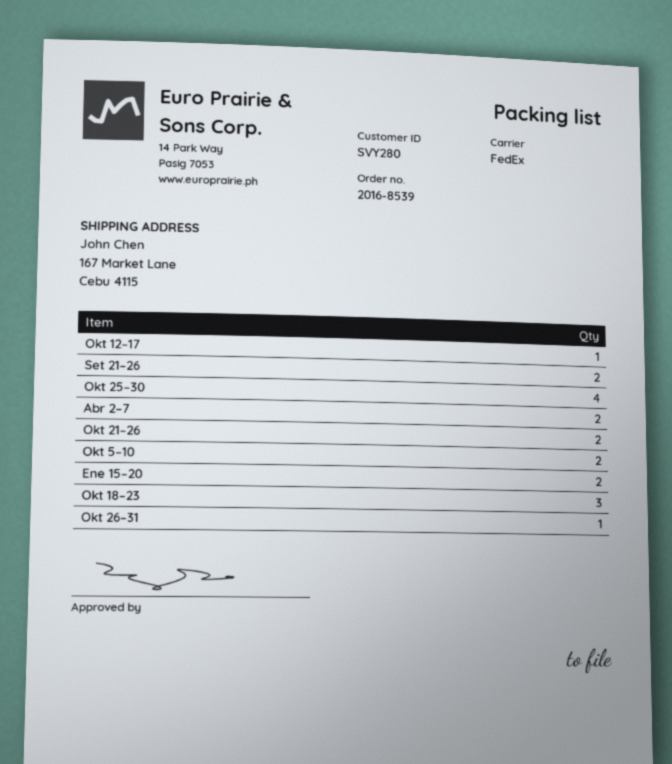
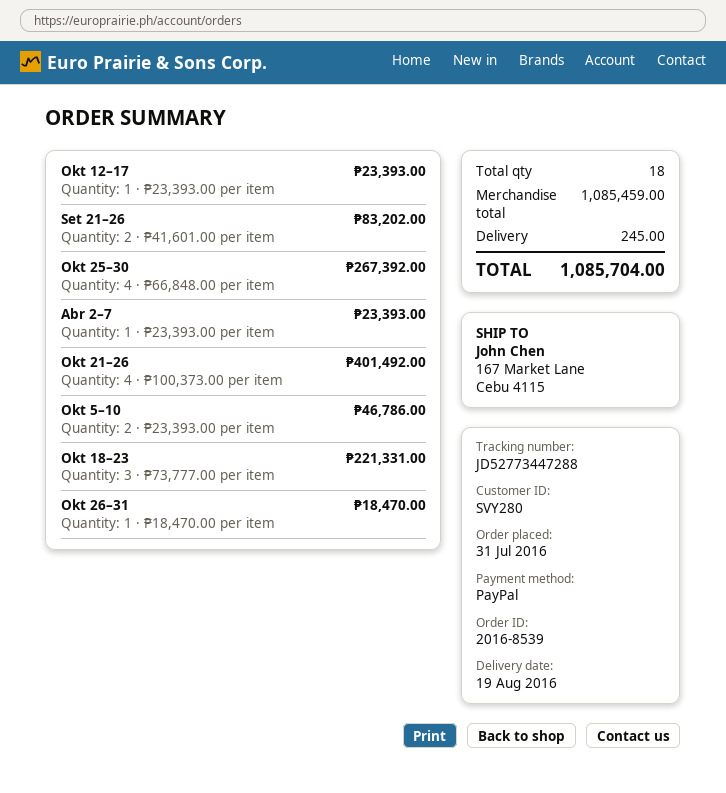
Abr 2–7: 2 -> 1
Okt 21–26: 2 -> 4
Ene 15–20: 2 -> none

